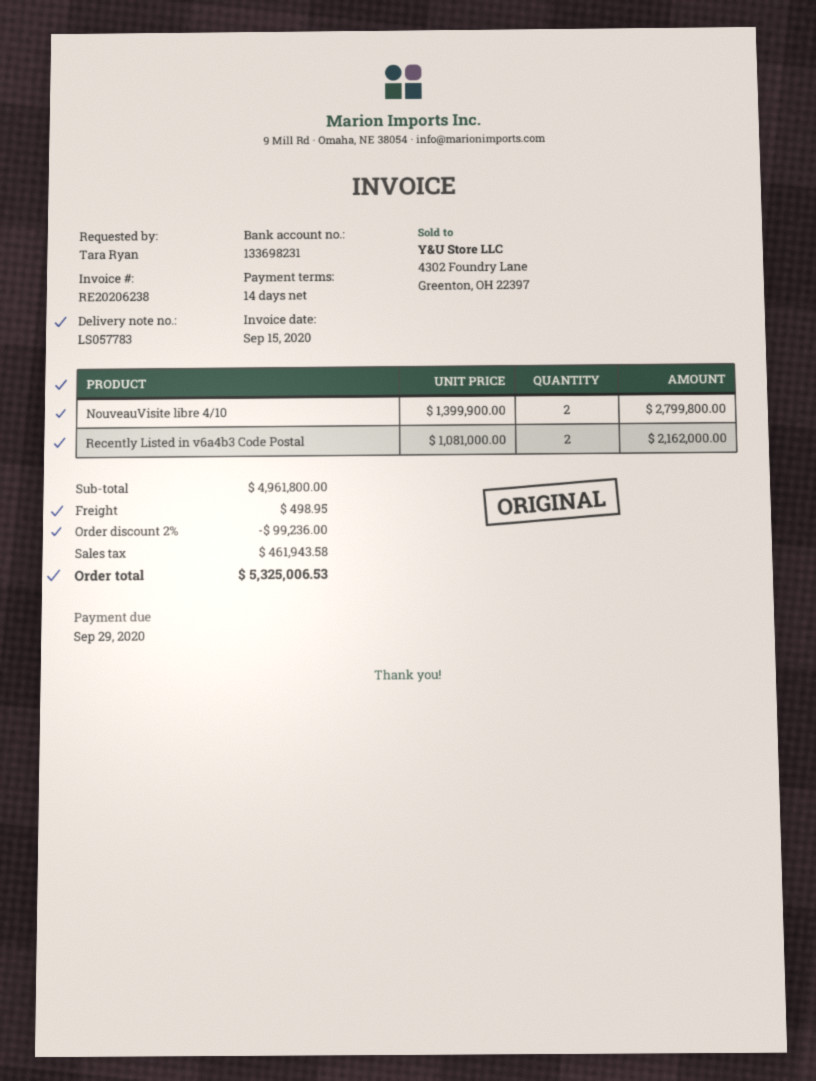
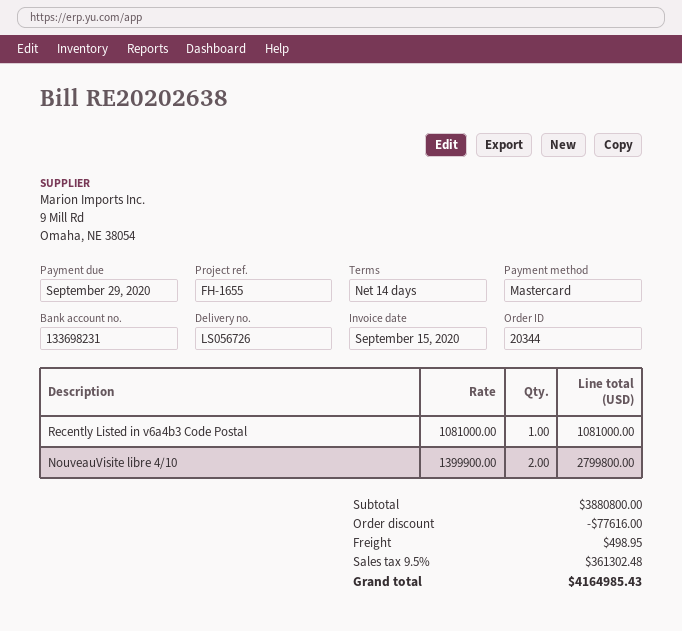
delivery note number: LS057783 -> LS056726
invoice number: RE20206238 -> RE20202638
Recently Listed in v6a4b3 Code Postal: 2 x 1081000.00 = 2162000.00 -> 1 x 1081000.00 = 1081000.00
subtotal: 4961800.00 -> 3880800.00
discount: 99236.00 -> 77616.00
tax: 461943.58 -> 361302.48
total: 5325006.53 -> 4164985.43

